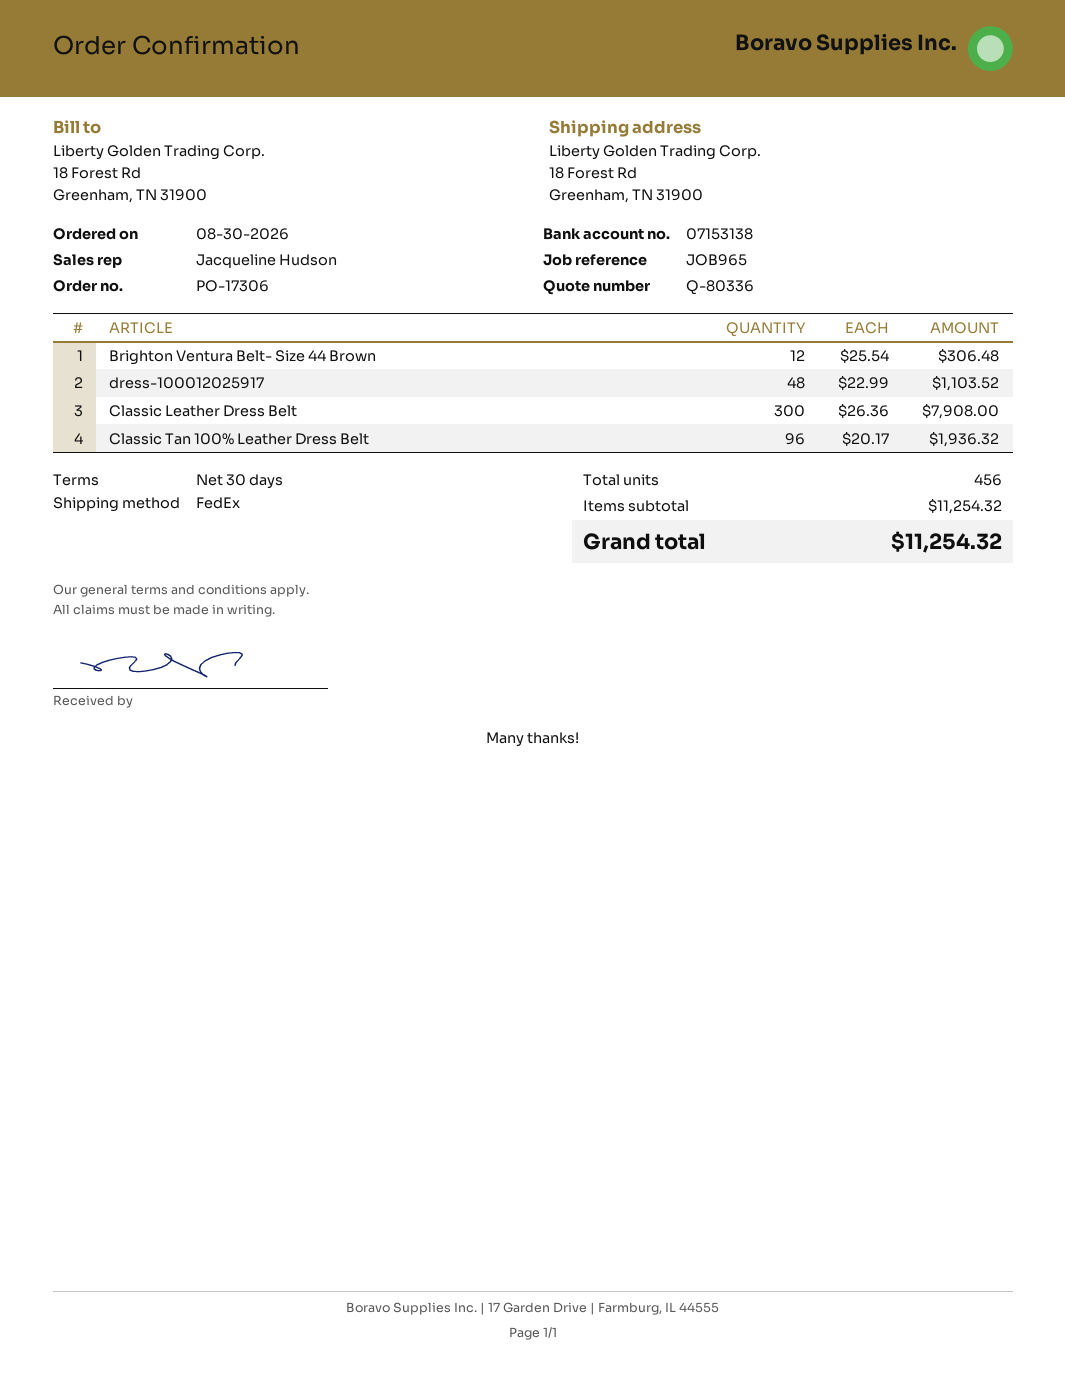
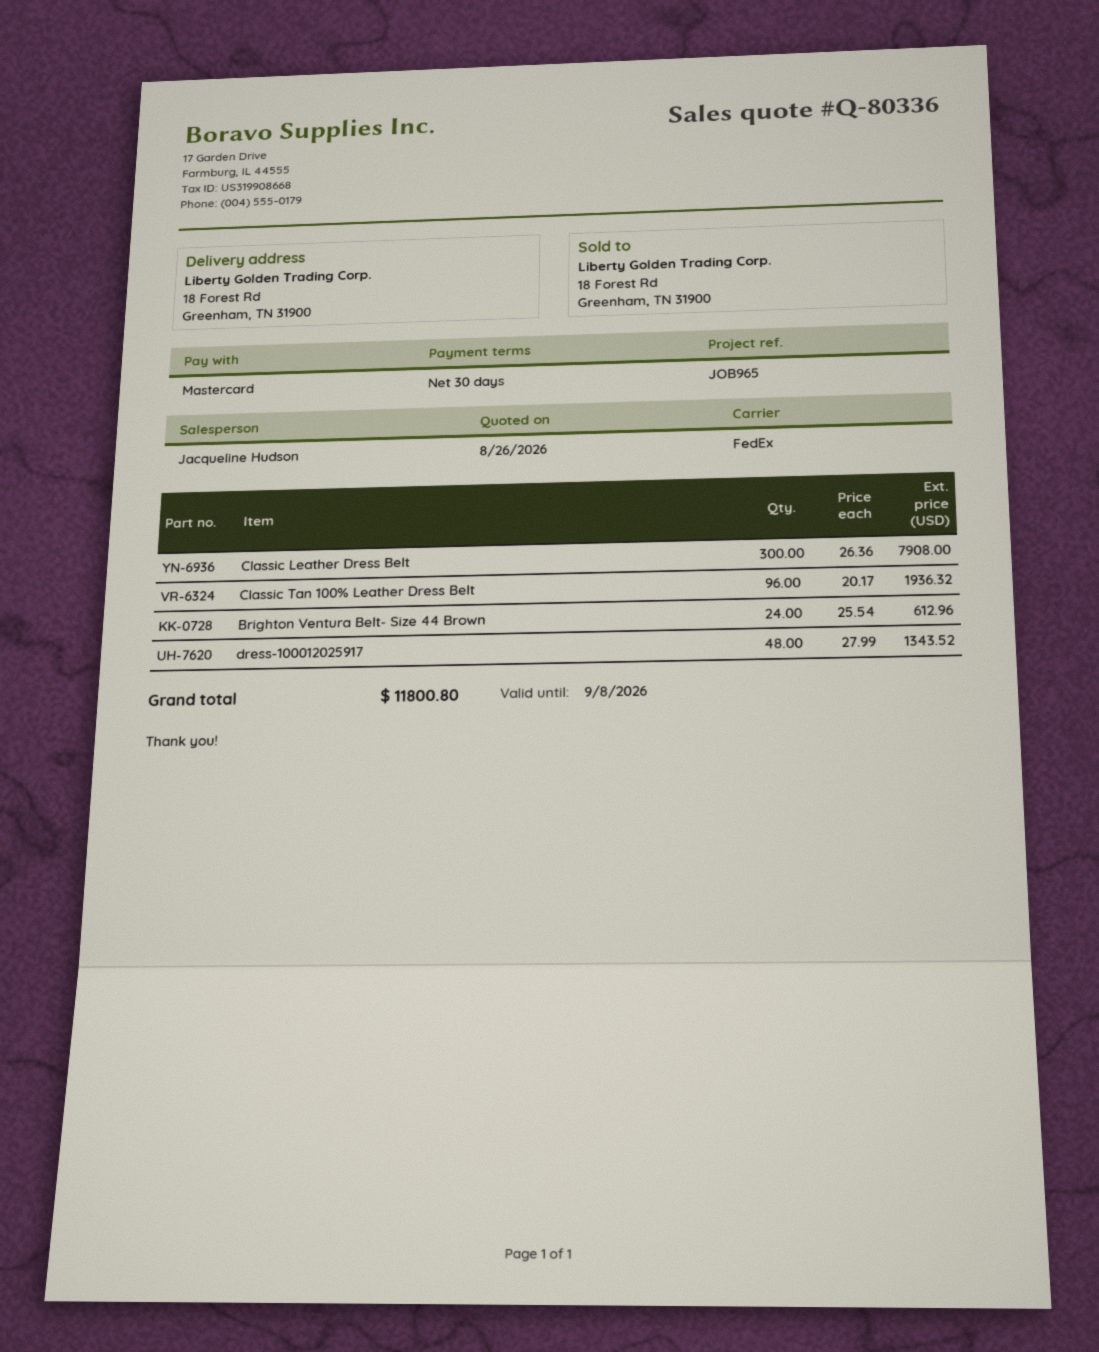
Brighton Ventura Belt- Size 44 Brown: 12 x 25.54 = 306.48 -> 24 x 25.54 = 612.96
dress-100012025917: 48 x 22.99 = 1103.52 -> 48 x 27.99 = 1343.52
total: 11254.32 -> 11800.80

